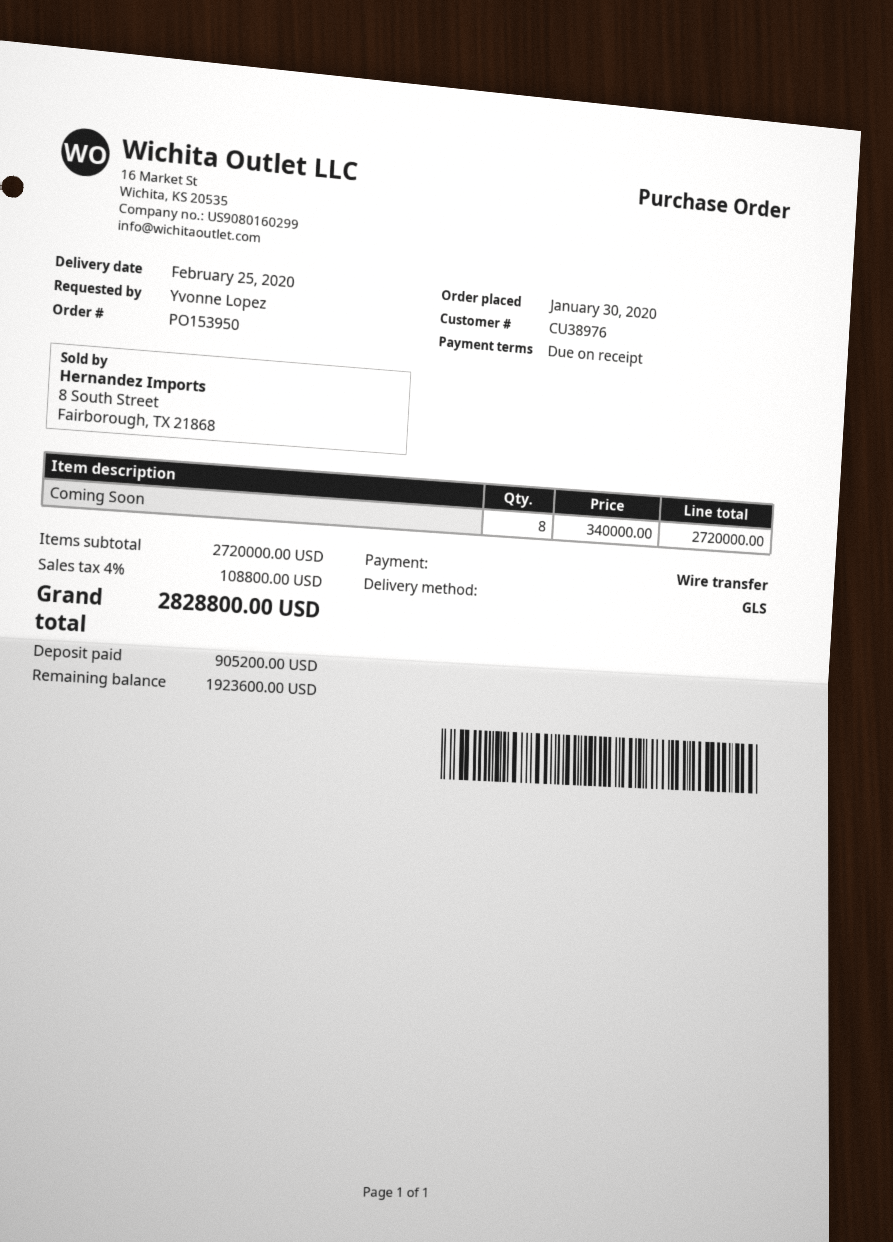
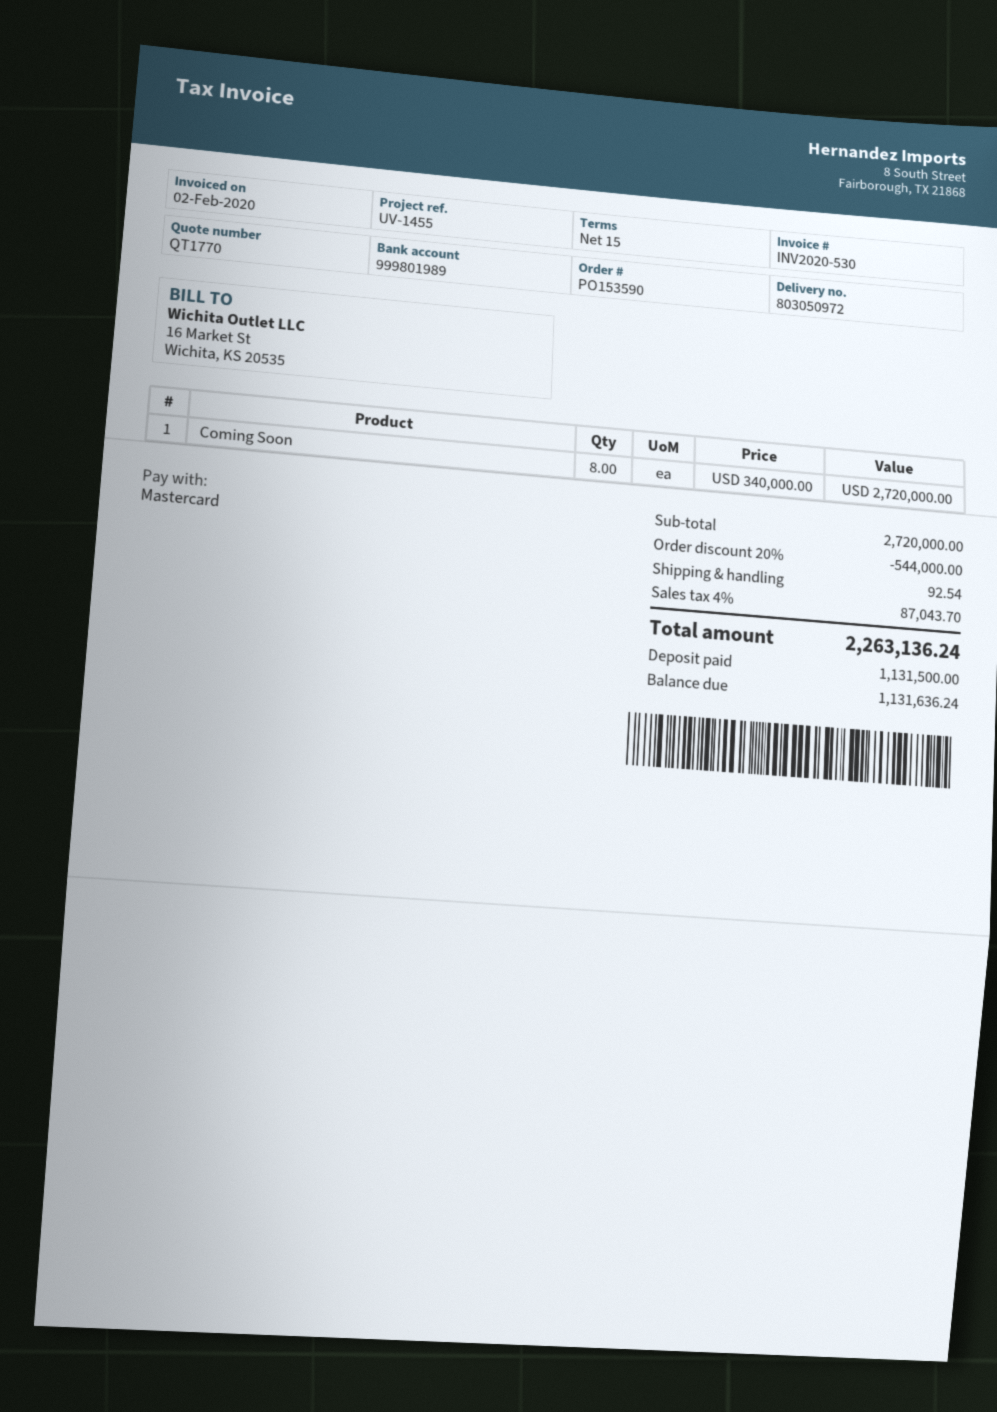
order number: PO153950 -> PO153590
payment terms: on receipt -> 15 days
payment method: bank transfer -> Mastercard
discount: none -> 20% = 544000.00
shipping: none -> 92.54
tax: 4% = 108800.00 -> 4% = 87043.70
total: 2828800.00 -> 2263136.24
deposit: 905200.00 -> 1131500.00
balance: 1923600.00 -> 1131636.24

